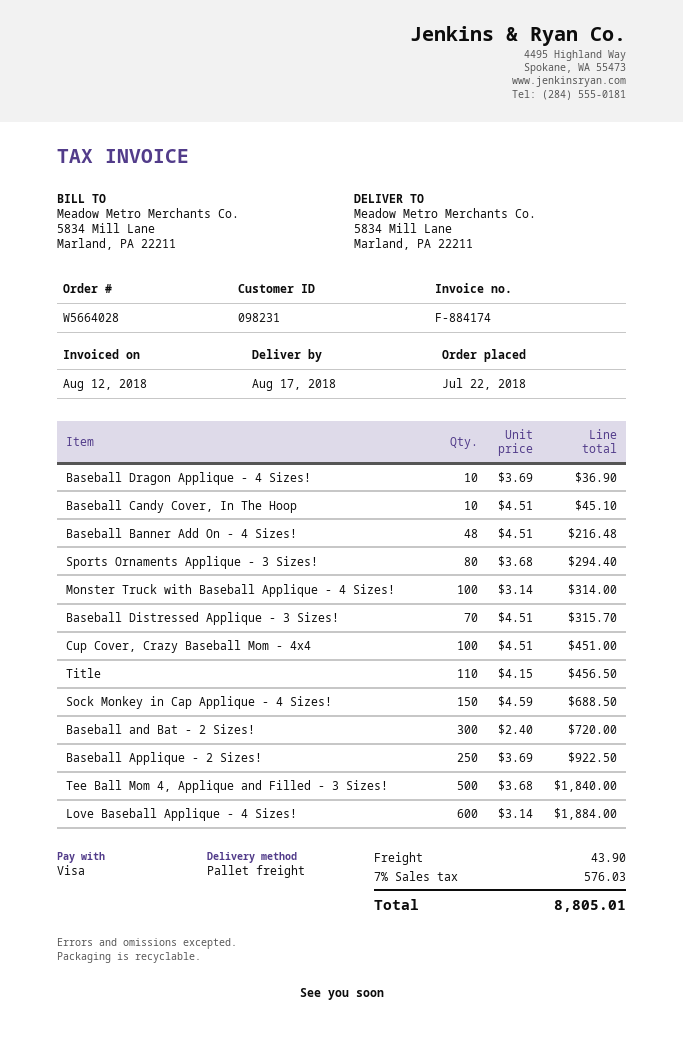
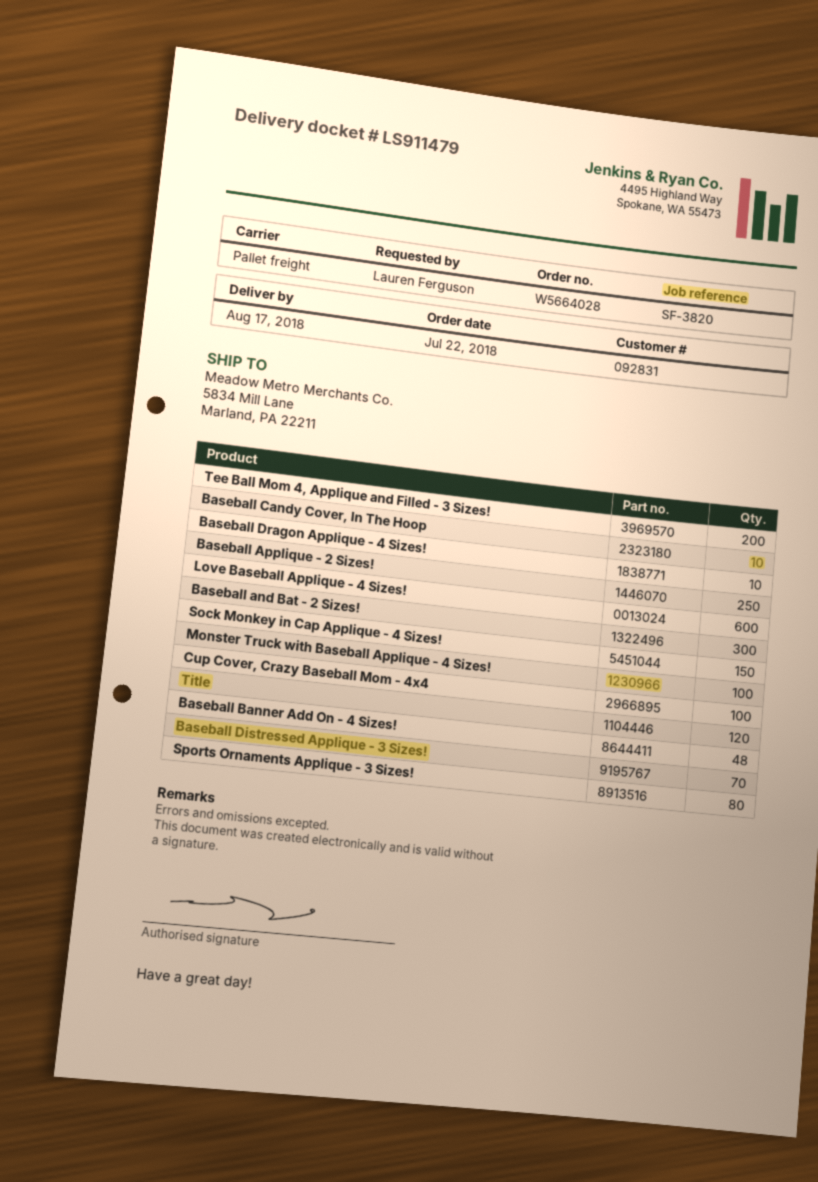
customer number: 098231 -> 092831
Title: 110 -> 120
Tee Ball Mom 4, Applique and Filled - 3 Sizes!: 500 -> 200

